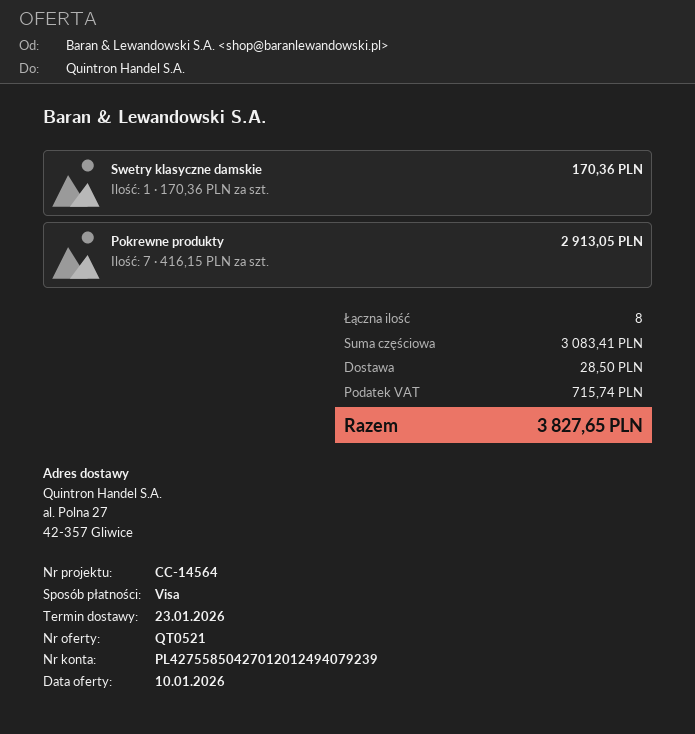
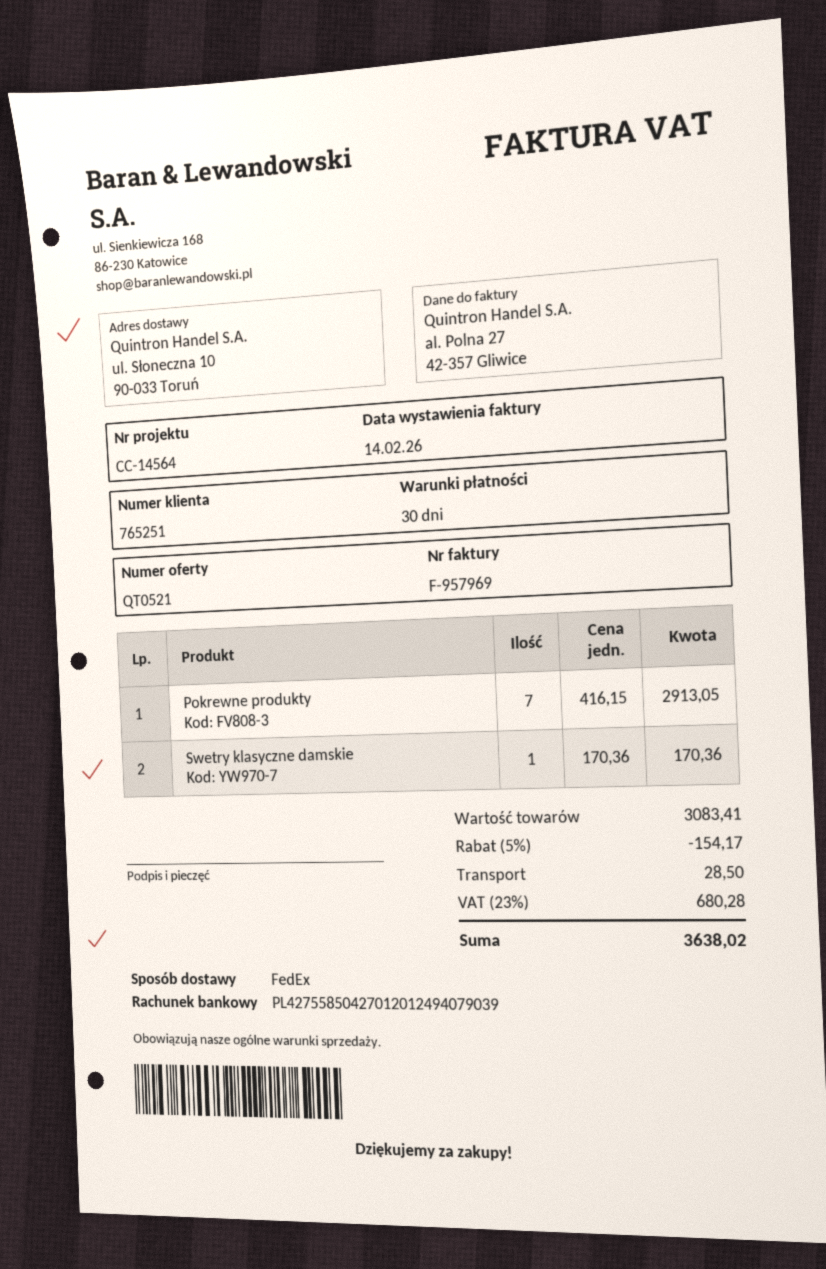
bank account: PL42755850427012012494079239 -> PL42755850427012012494079039
ship to: al. Polna 27, 42-357 Gliwice -> ul. Słoneczna 10, 90-033 Toruń
discount: none -> 5% = 154.17
tax: 715.74 -> 680.28
total: 3827.65 -> 3638.02

